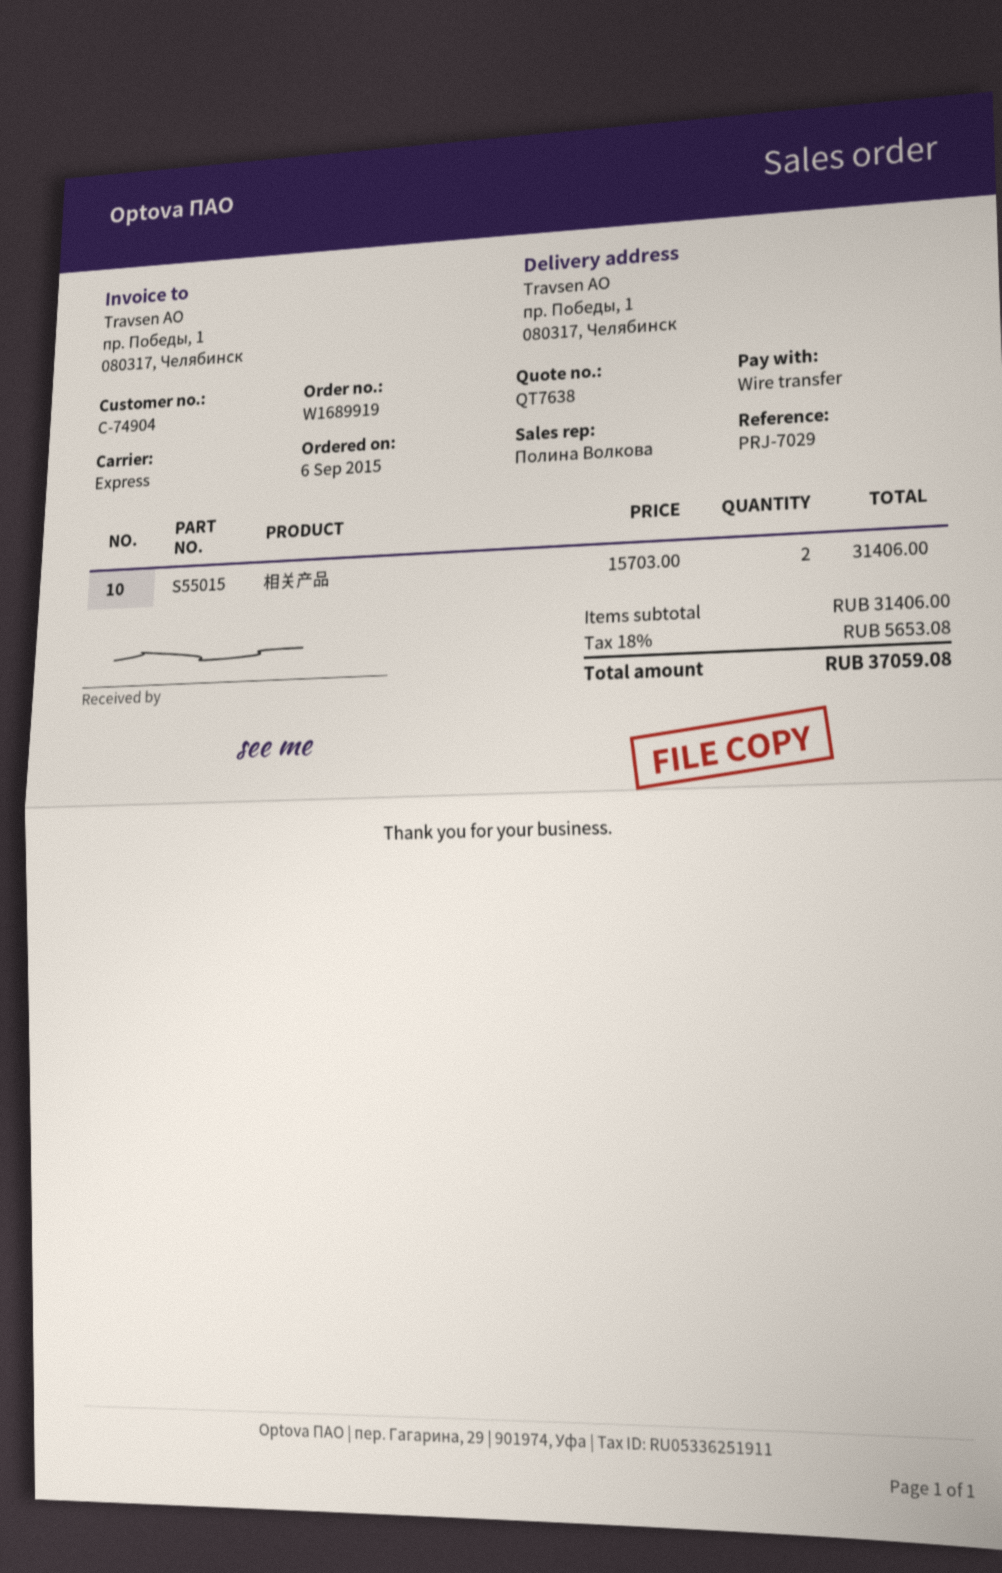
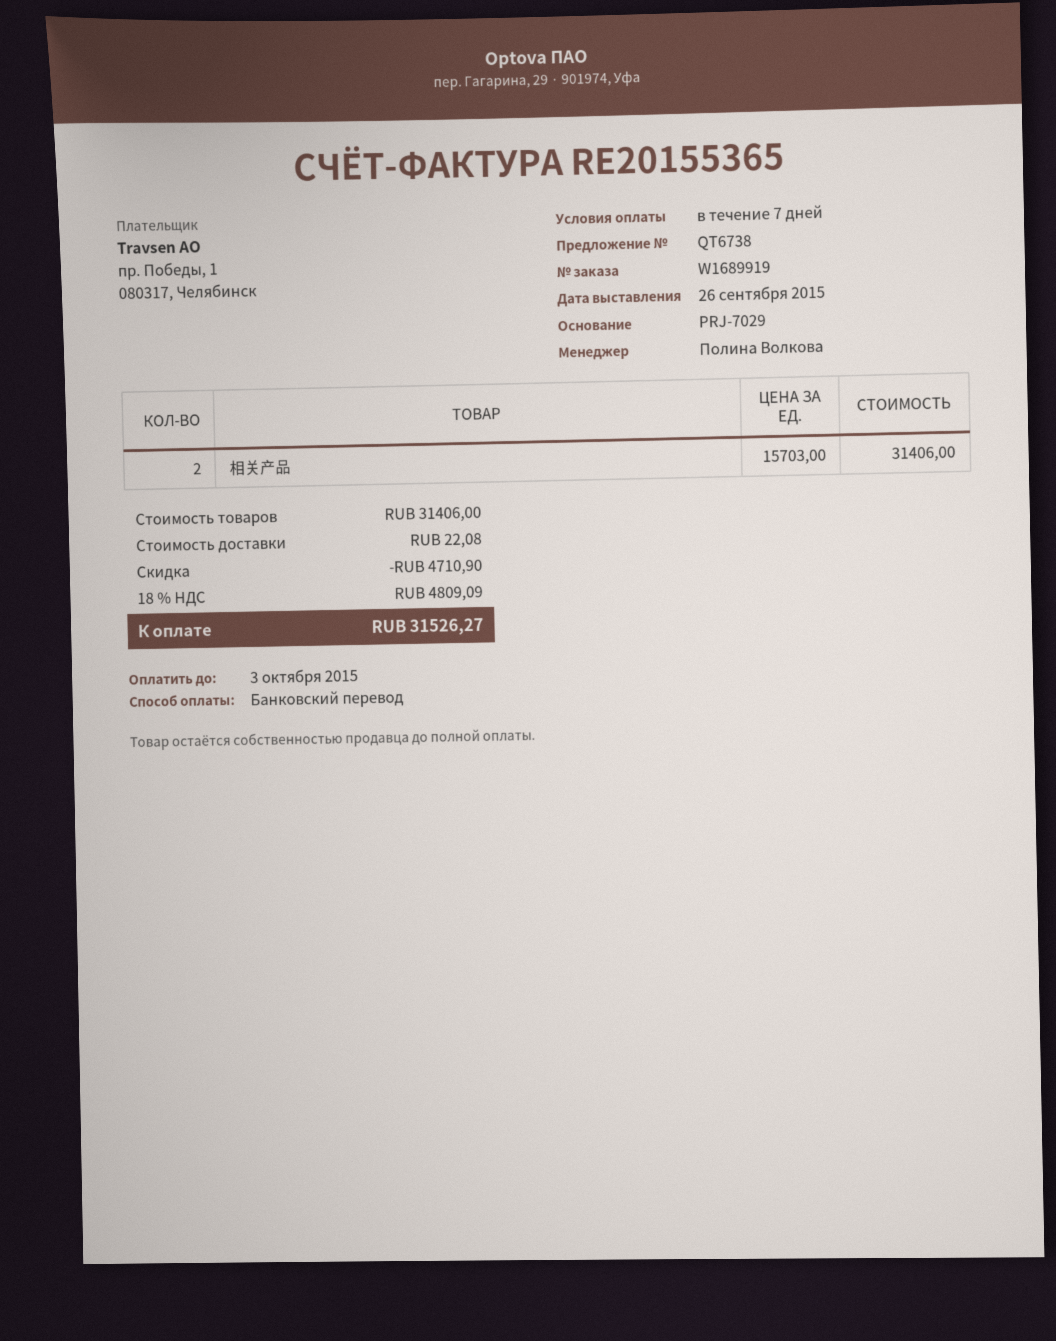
quote number: QT7638 -> QT6738
discount: none -> 4710.90
shipping: none -> 22.08
tax: 18% = 5653.08 -> 18% = 4809.09
total: 37059.08 -> 31526.27

